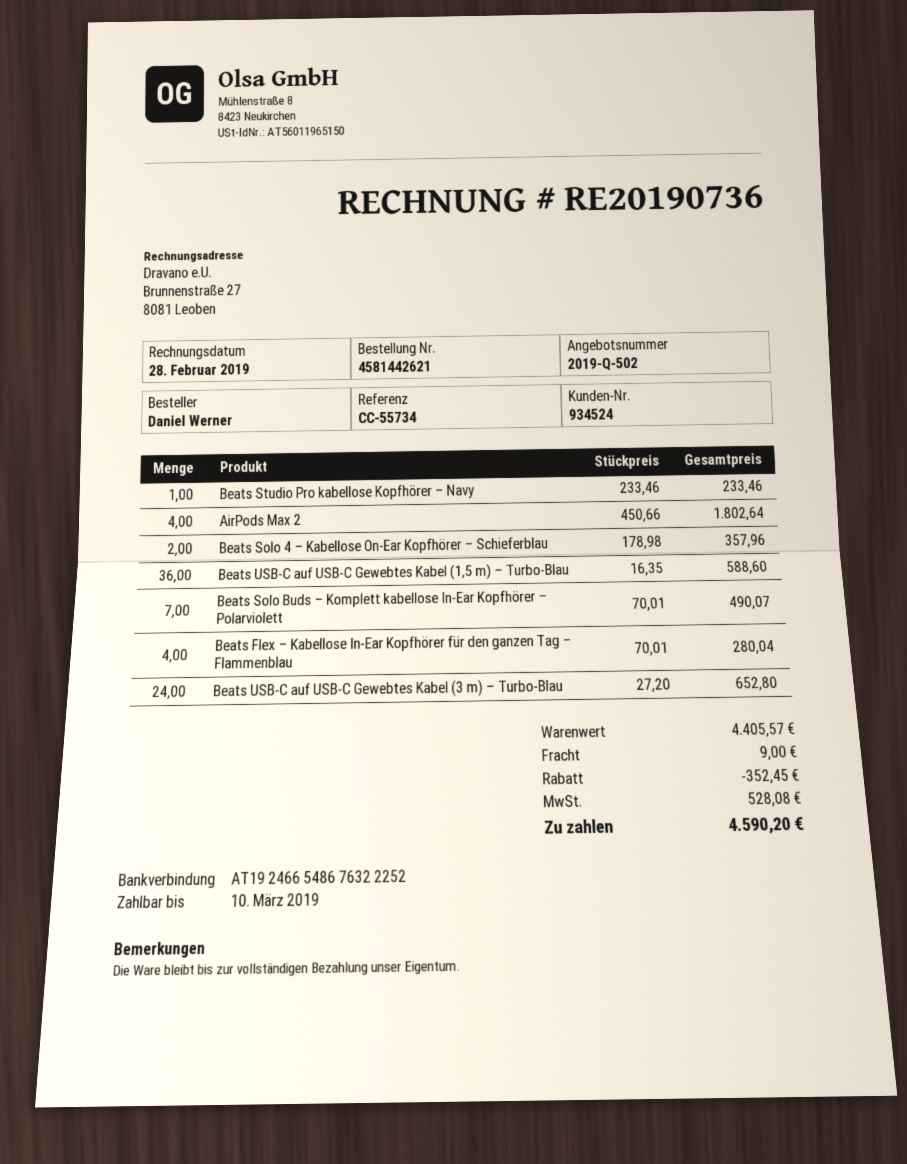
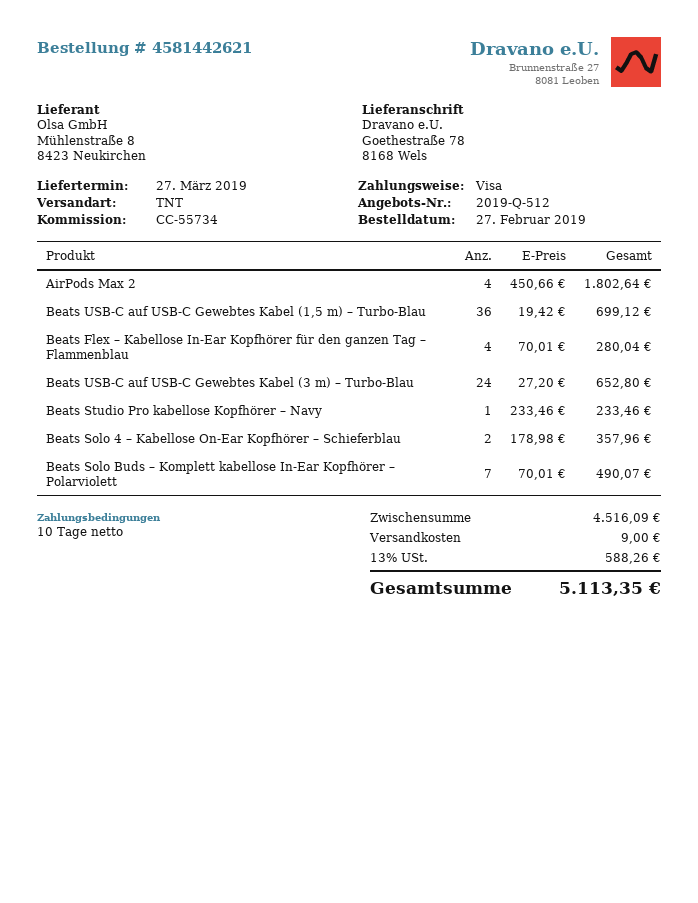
quote number: 2019-Q-502 -> 2019-Q-512
Beats USB‑C auf USB‑C Gewebtes Kabel (1,5 m) – Turbo-Blau: 36 x 16.35 = 588.60 -> 36 x 19.42 = 699.12
subtotal: 4405.57 -> 4516.09
discount: 352.45 -> none
tax: 528.08 -> 588.26
total: 4590.20 -> 5113.35

